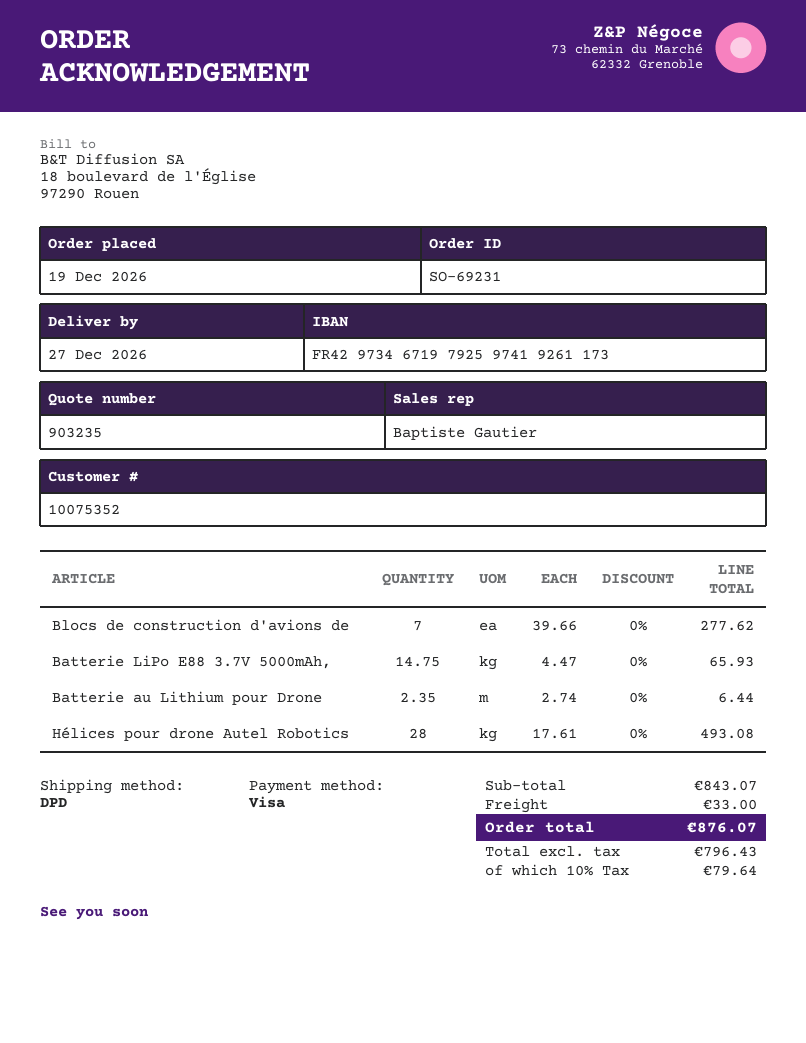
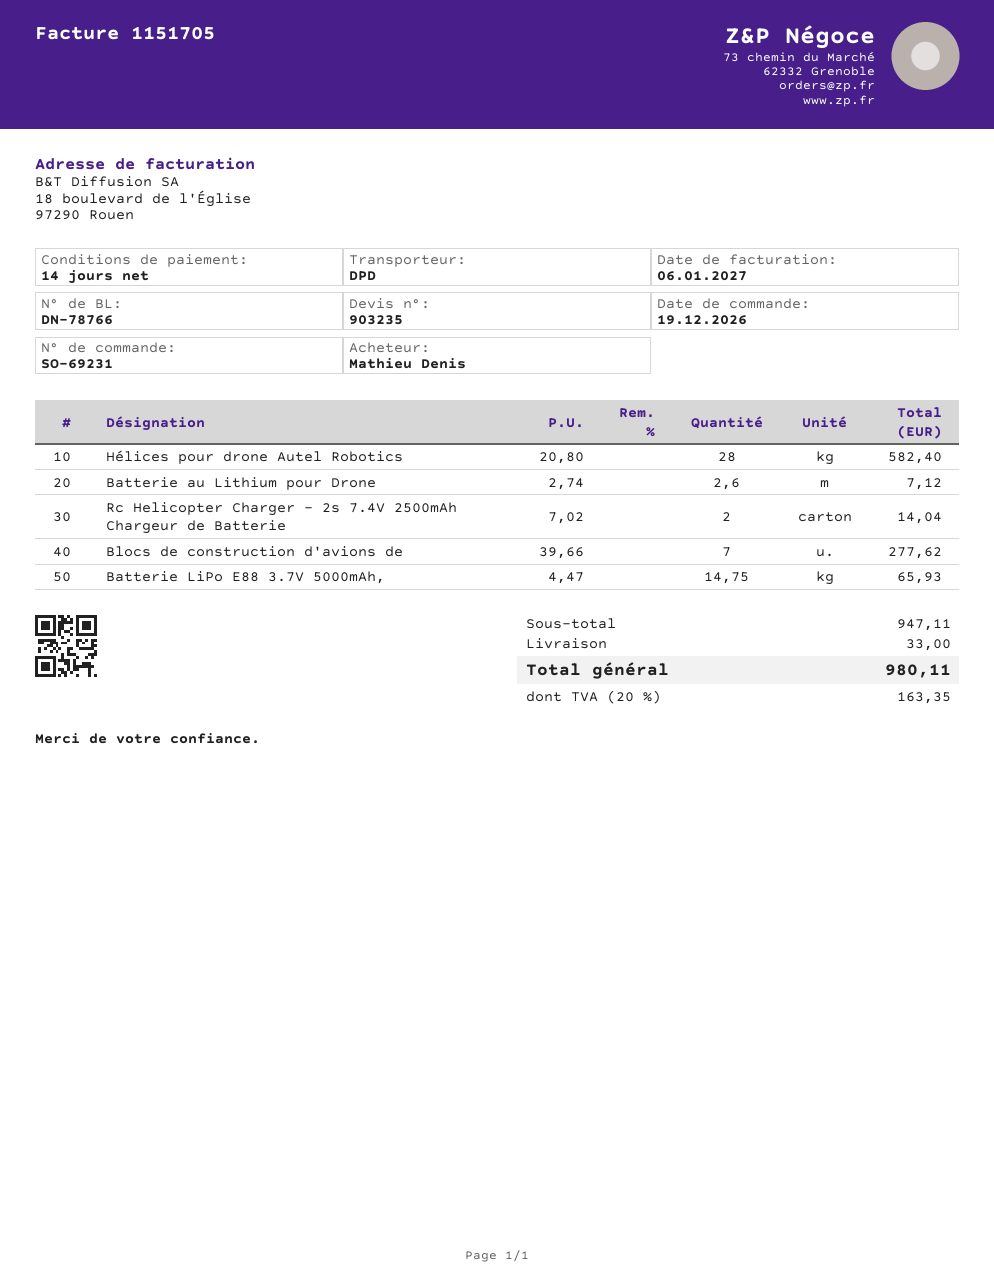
Batterie au Lithium pour Drone: 2.35 x 2.74 = 6.44 -> 2.6 x 2.74 = 7.12
Hélices pour drone Autel Robotics: 28 x 17.61 = 493.08 -> 28 x 20.80 = 582.40
Rc Helicopter Charger - 2s 7.4V 2500mAh Chargeur de Batterie: none -> 2 x 7.02 = 14.04
subtotal: 843.07 -> 947.11
tax: 10% = 79.64 -> 20% = 163.35
total: 876.07 -> 980.11

